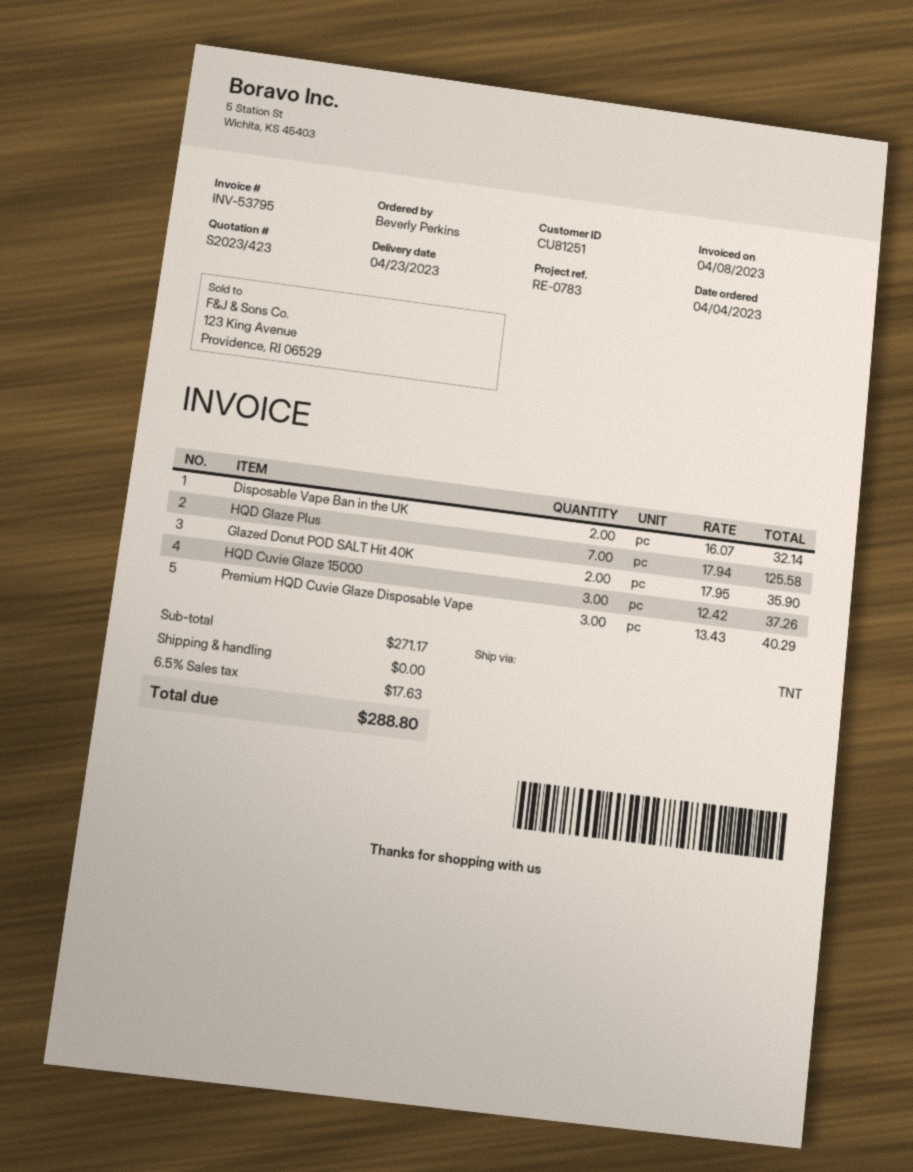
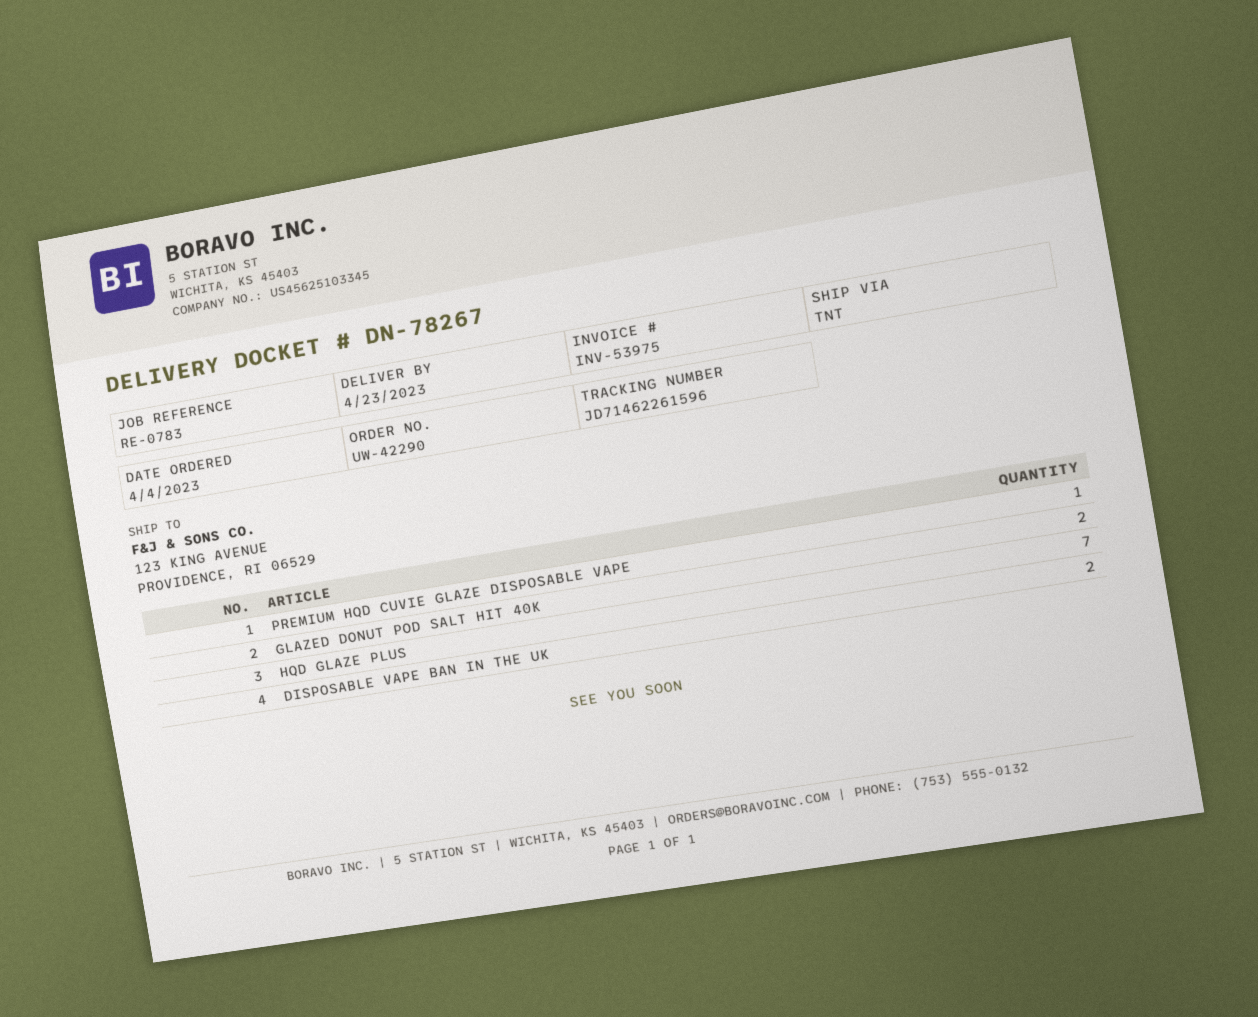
invoice number: INV-53795 -> INV-53975
HQD Cuvie Glaze 15000: 3 -> none
Premium HQD Cuvie Glaze Disposable Vape: 3 -> 1

